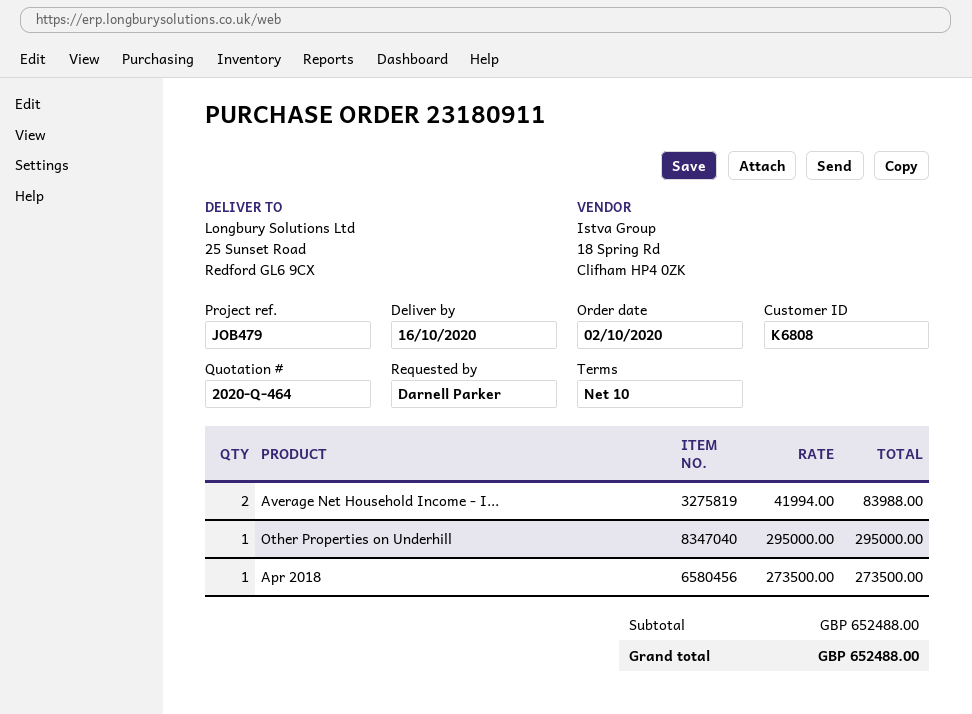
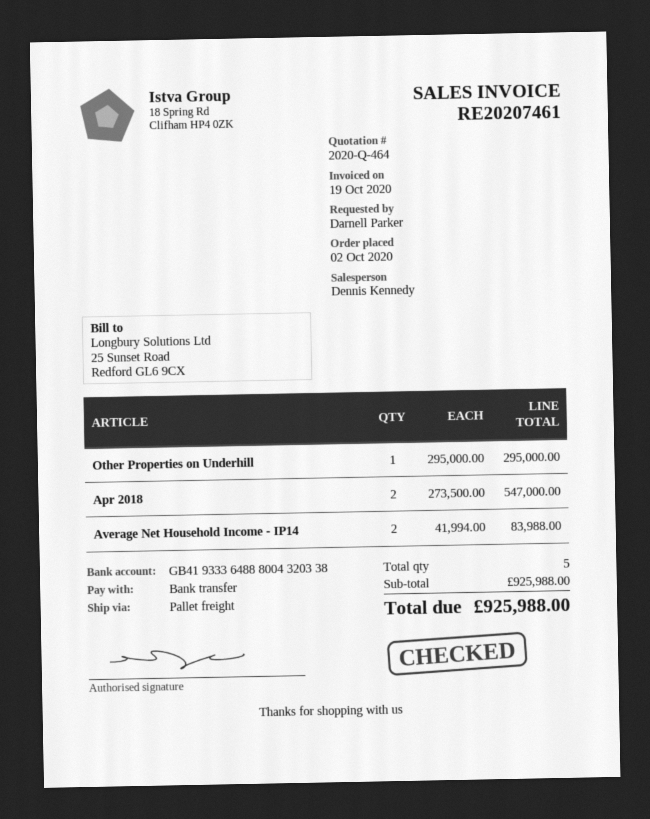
Apr 2018: 1 x 273500.00 = 273500.00 -> 2 x 273500.00 = 547000.00
subtotal: 652488.00 -> 925988.00
total: 652488.00 -> 925988.00

